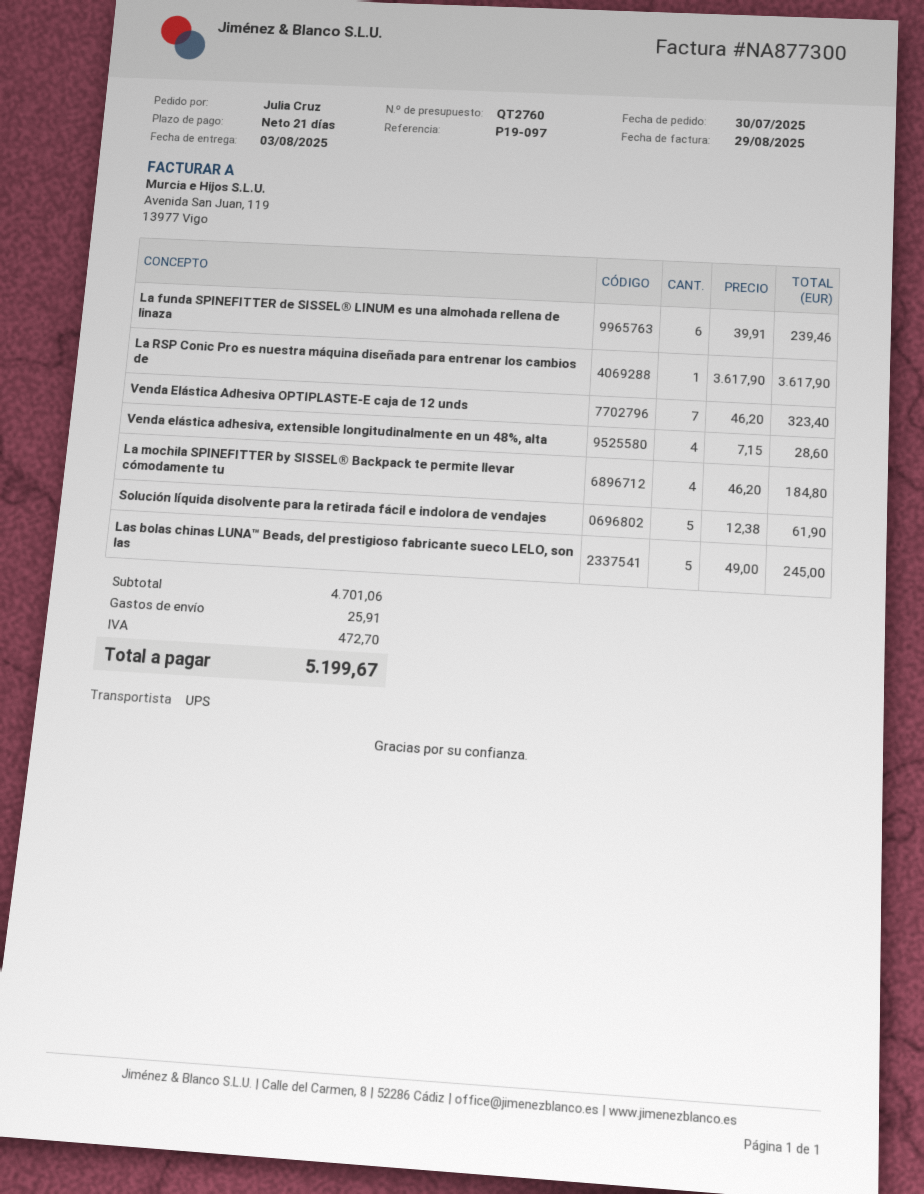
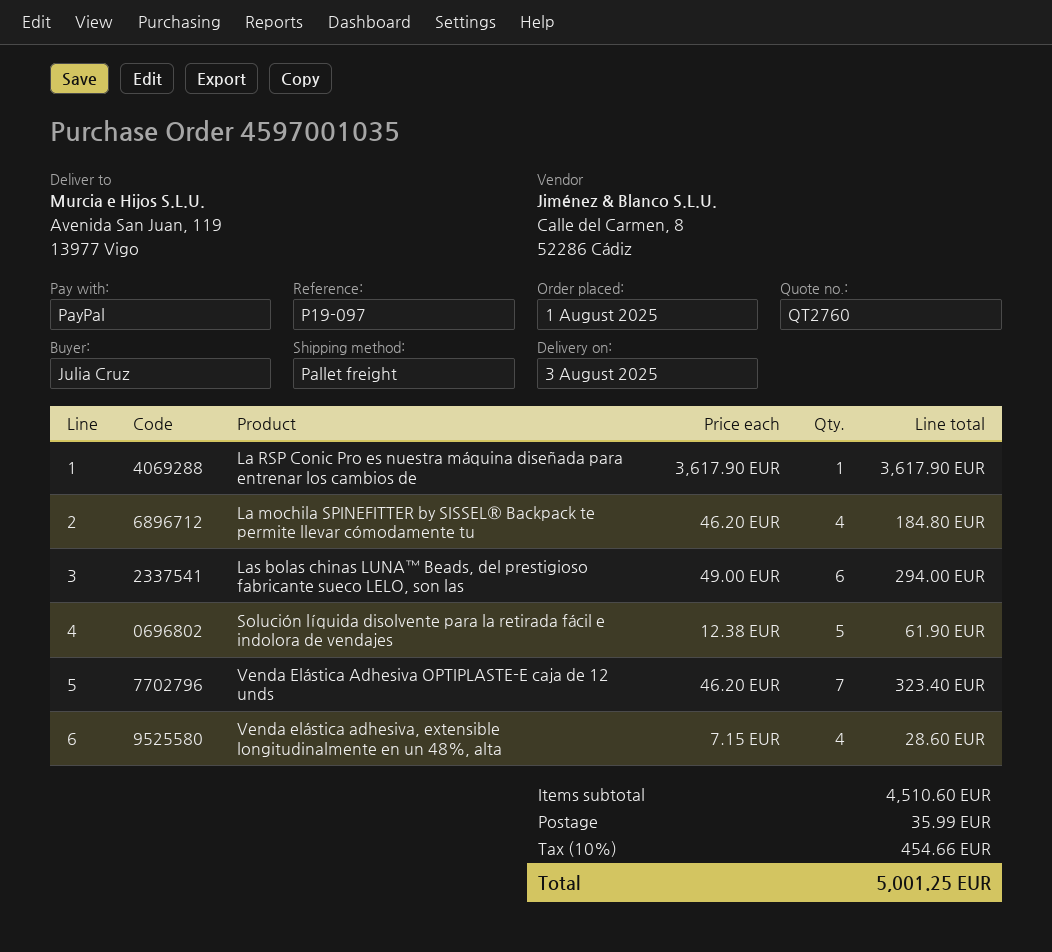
order date: 2025-07-30 -> 2025-08-01
shipping method: UPS -> pallet freight
La funda SPINEFITTER de SISSEL® LINUM es una almohada rellena de linaza: 6 x 39.91 = 239.46 -> none
Las bolas chinas LUNA™ Beads, del prestigioso fabricante sueco LELO, son las: 5 x 49.00 = 245.00 -> 6 x 49.00 = 294.00
subtotal: 4701.06 -> 4510.60
shipping: 25.91 -> 35.99
tax: 472.70 -> 454.66
total: 5199.67 -> 5001.25

